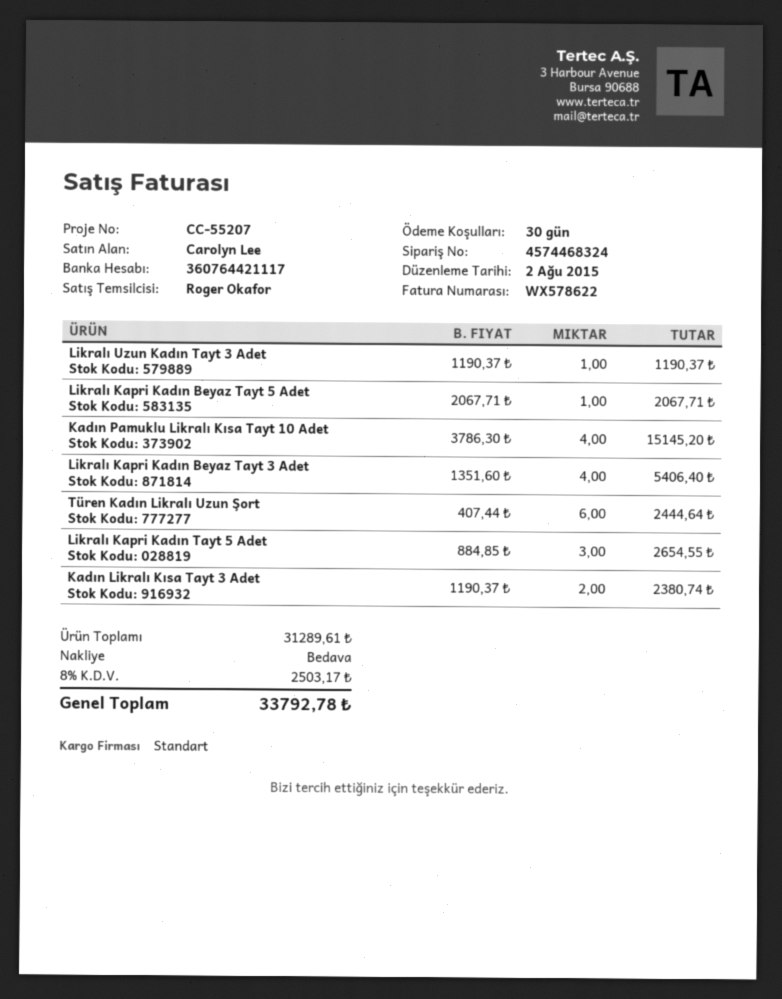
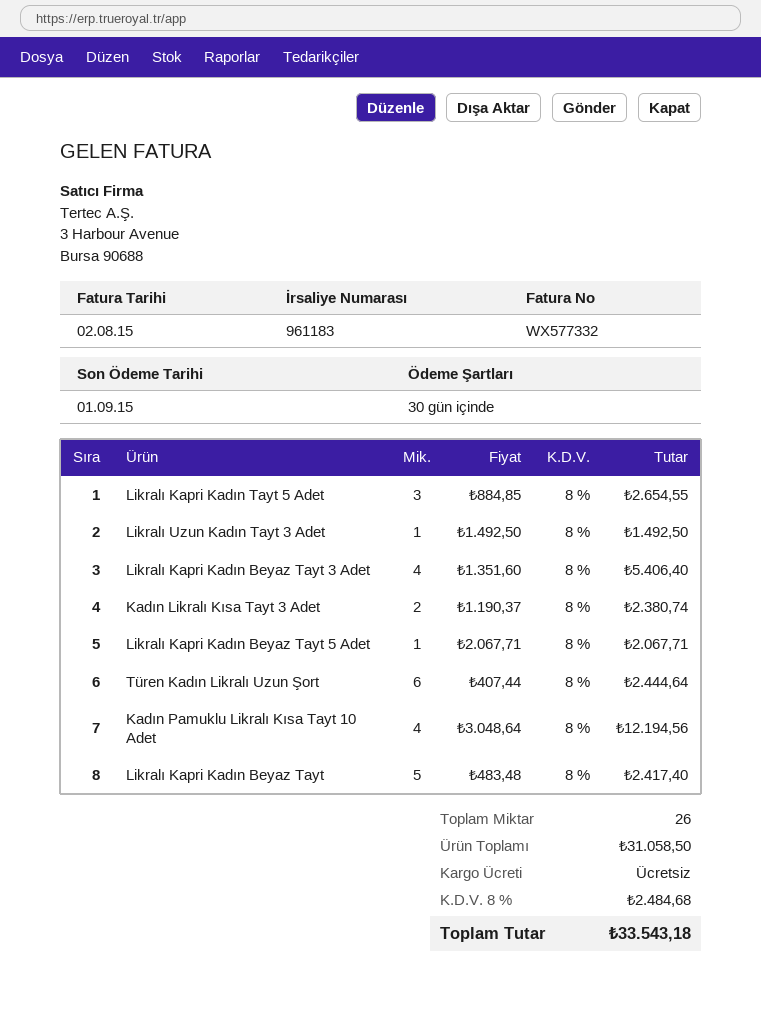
invoice number: WX578622 -> WX577332
Likralı Uzun Kadın Tayt 3 Adet: 1 x 1190.37 = 1190.37 -> 1 x 1492.50 = 1492.50
Kadın Pamuklu Likralı Kısa Tayt 10 Adet: 4 x 3786.30 = 15145.20 -> 4 x 3048.64 = 12194.56
Likralı Kapri Kadın Beyaz Tayt: none -> 5 x 483.48 = 2417.40
subtotal: 31289.61 -> 31058.50
tax: 8% = 2503.17 -> 8% = 2484.68
total: 33792.78 -> 33543.18

